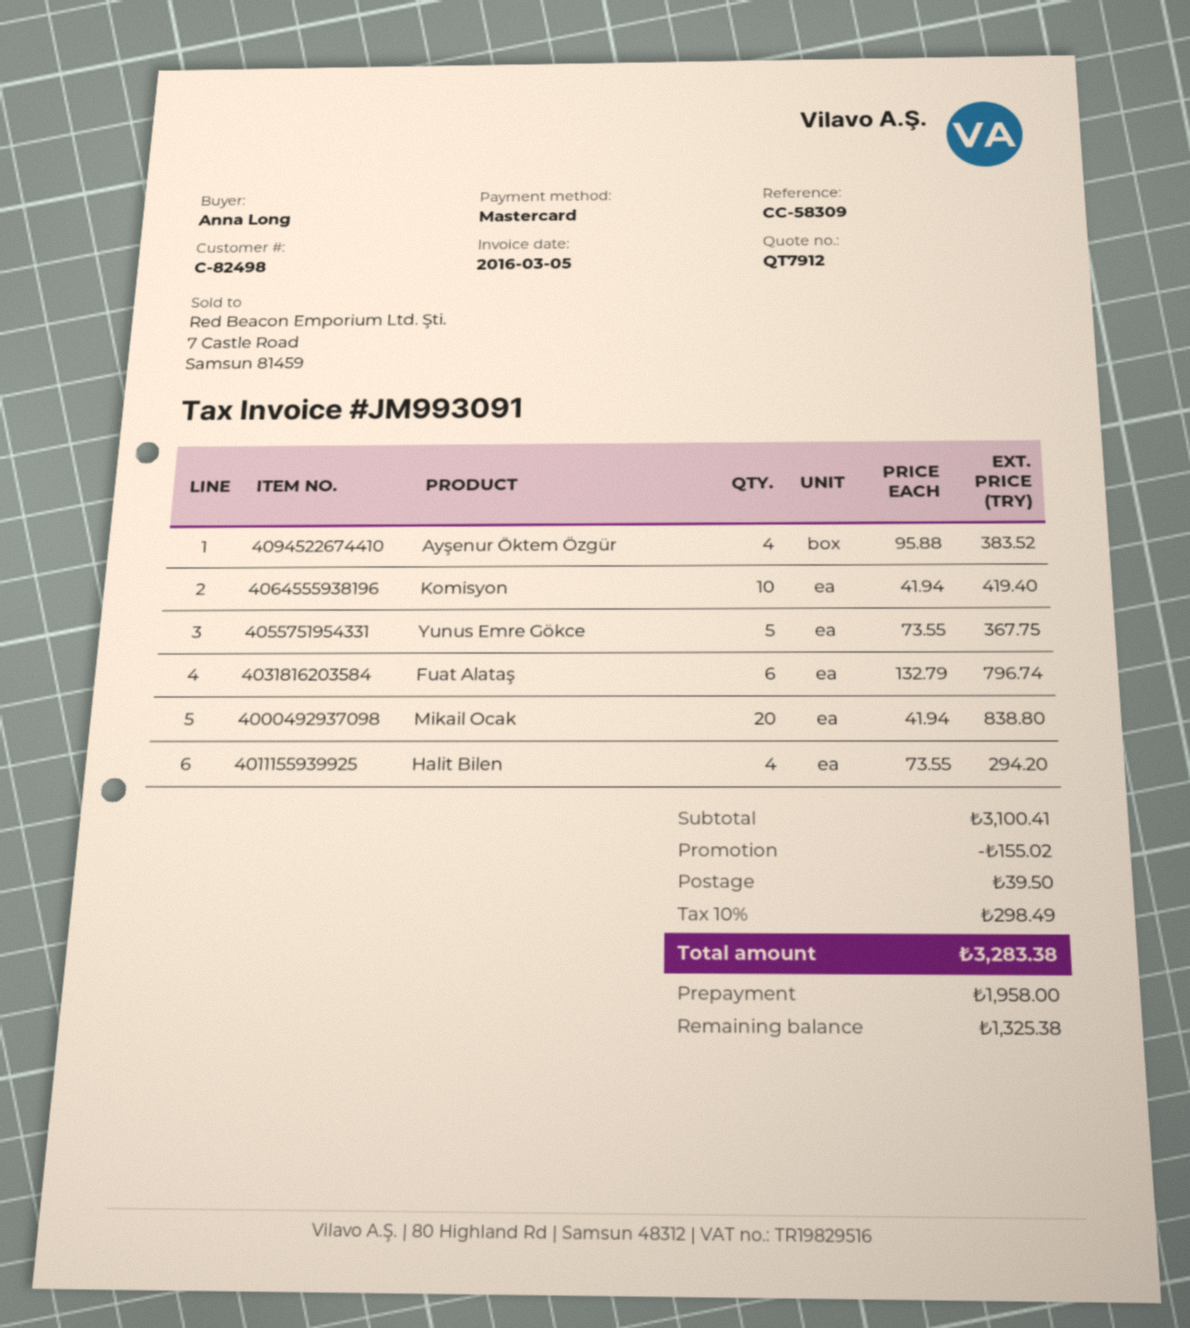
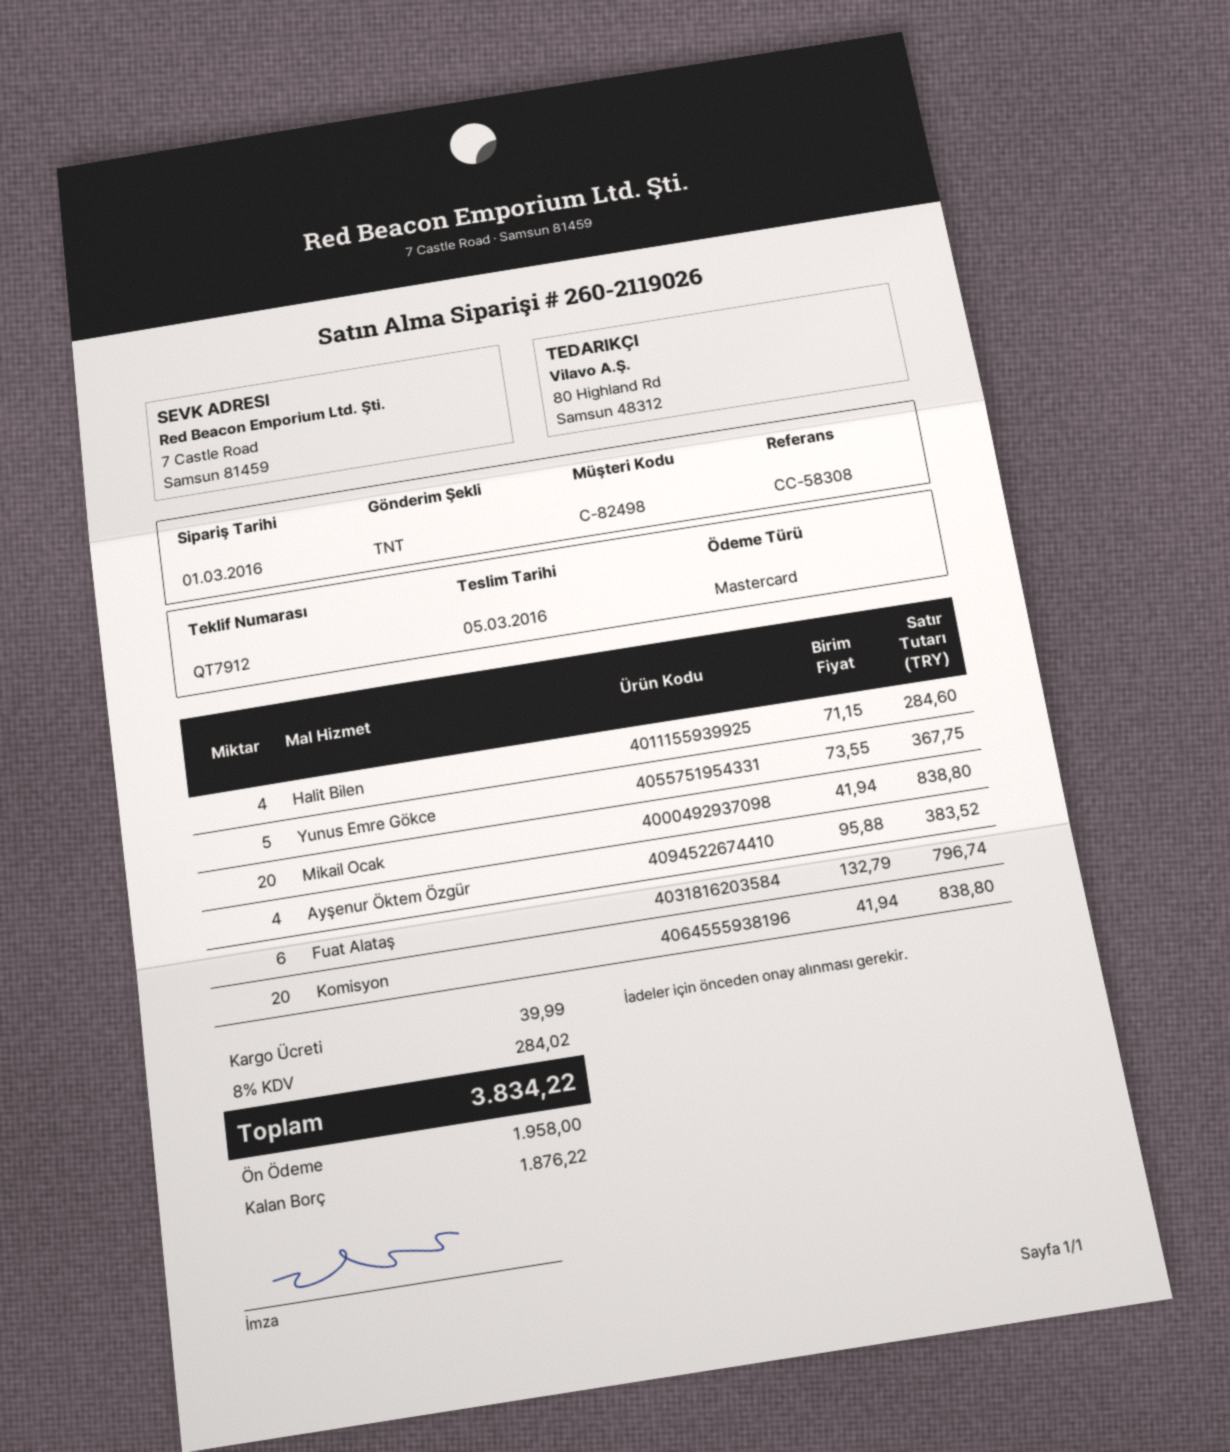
reference: CC-58309 -> CC-58308
Komisyon: 10 x 41.94 = 419.40 -> 20 x 41.94 = 838.80
Halit Bilen: 4 x 73.55 = 294.20 -> 4 x 71.15 = 284.60
discount: 155.02 -> none
shipping: 39.50 -> 39.99
tax: 10% = 298.49 -> 8% = 284.02
total: 3283.38 -> 3834.22
balance: 1325.38 -> 1876.22

